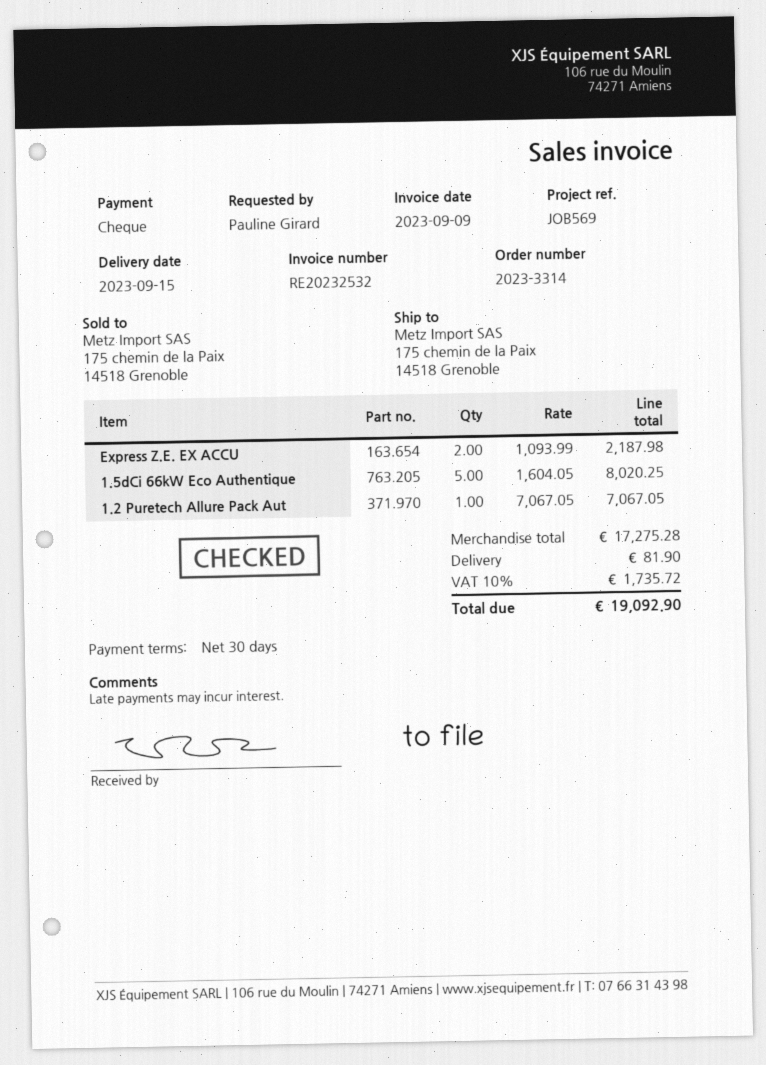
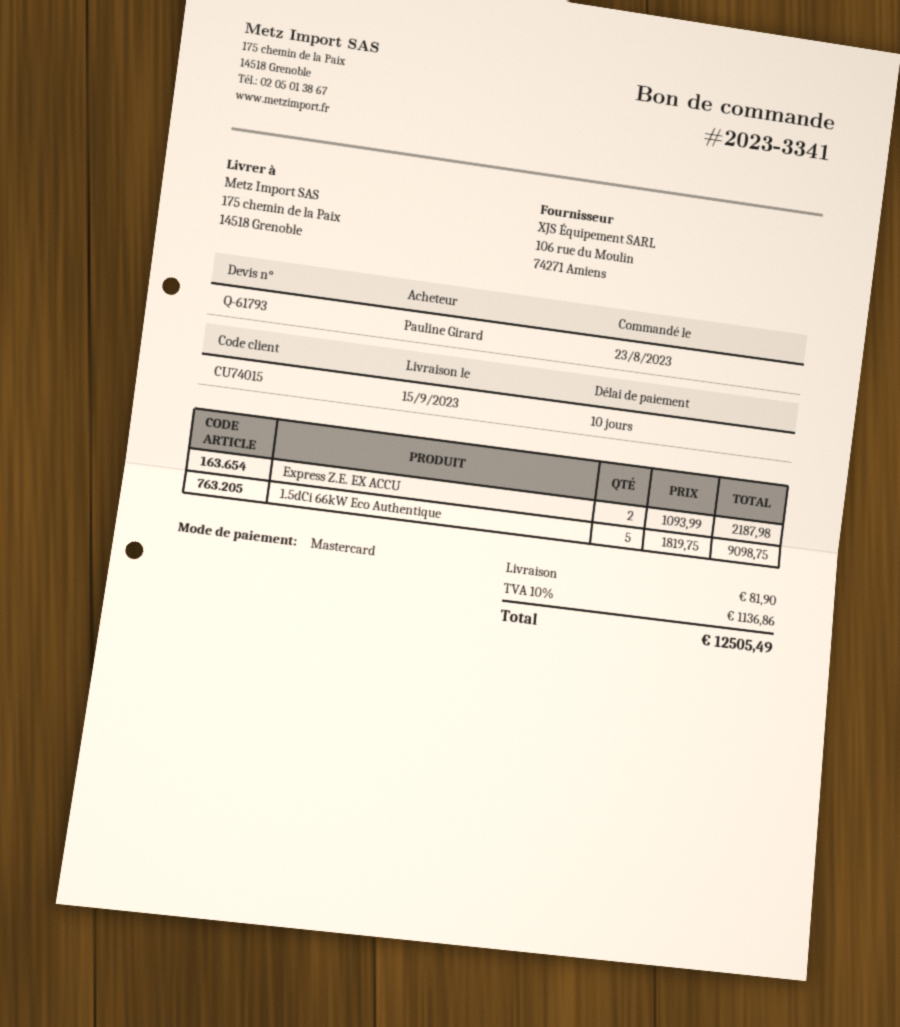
order number: 2023-3314 -> 2023-3341
payment terms: 30 days -> 10 days
payment method: cheque -> Mastercard
1.5dCi 66kW Eco Authentique: 5 x 1604.05 = 8020.25 -> 5 x 1819.75 = 9098.75
1.2 Puretech Allure Pack Aut: 1 x 7067.05 = 7067.05 -> none
tax: 10% = 1735.72 -> 10% = 1136.86
total: 19092.90 -> 12505.49

